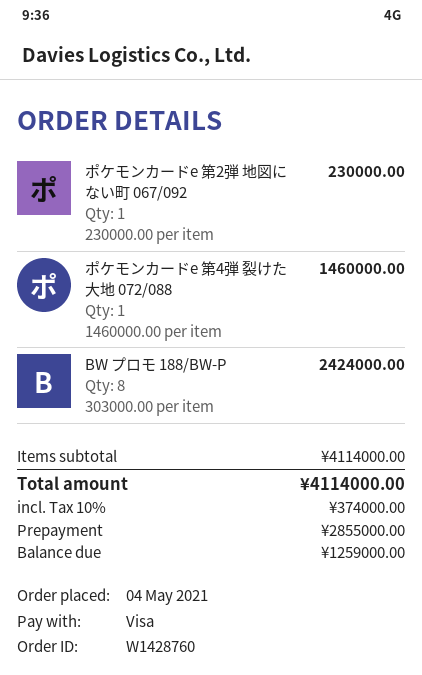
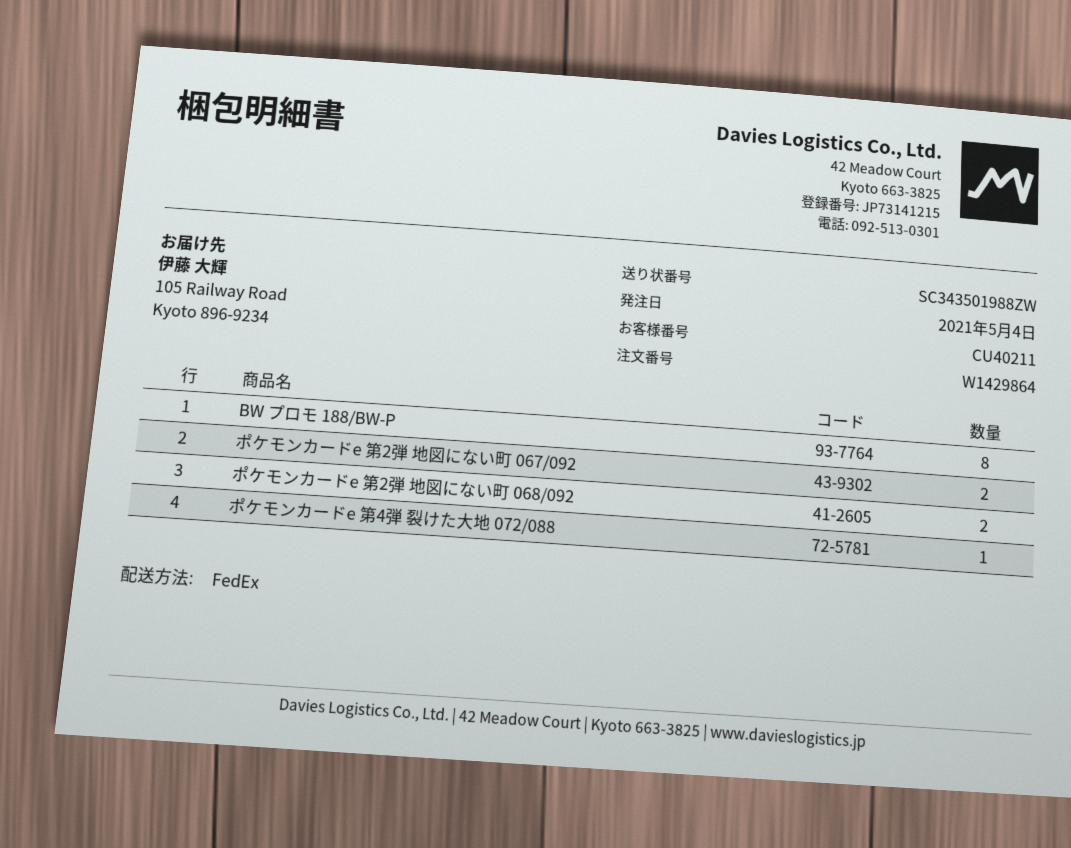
order number: W1428760 -> W1429864
ポケモンカードe 第2弾 地図にない町 067/092: 1 -> 2
ポケモンカードe 第2弾 地図にない町 068/092: none -> 2

